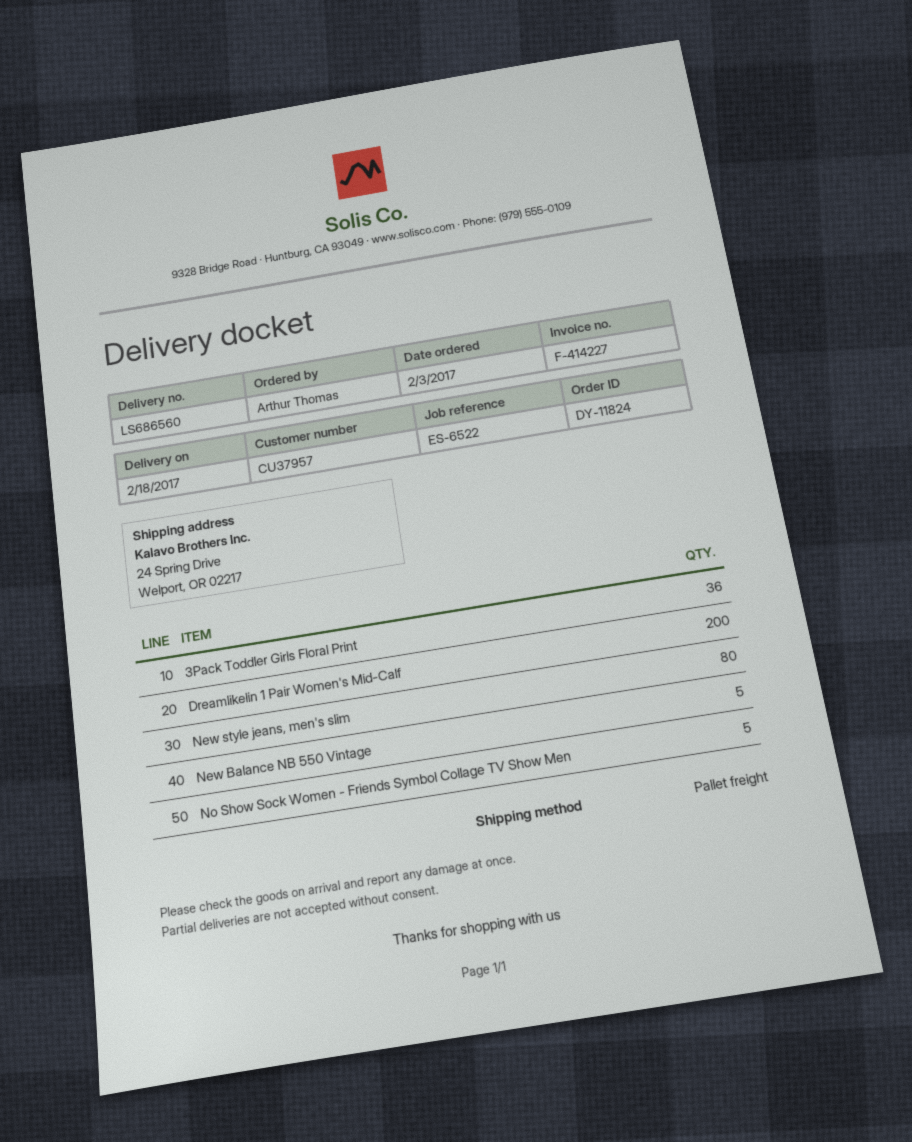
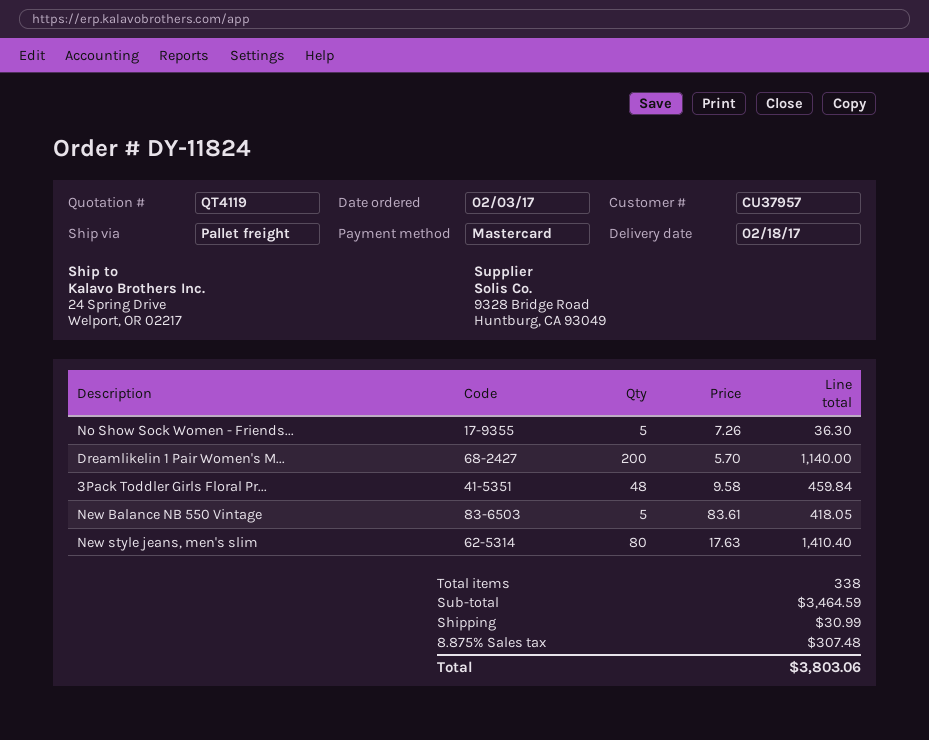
3Pack Toddler Girls Floral Print: 36 -> 48

